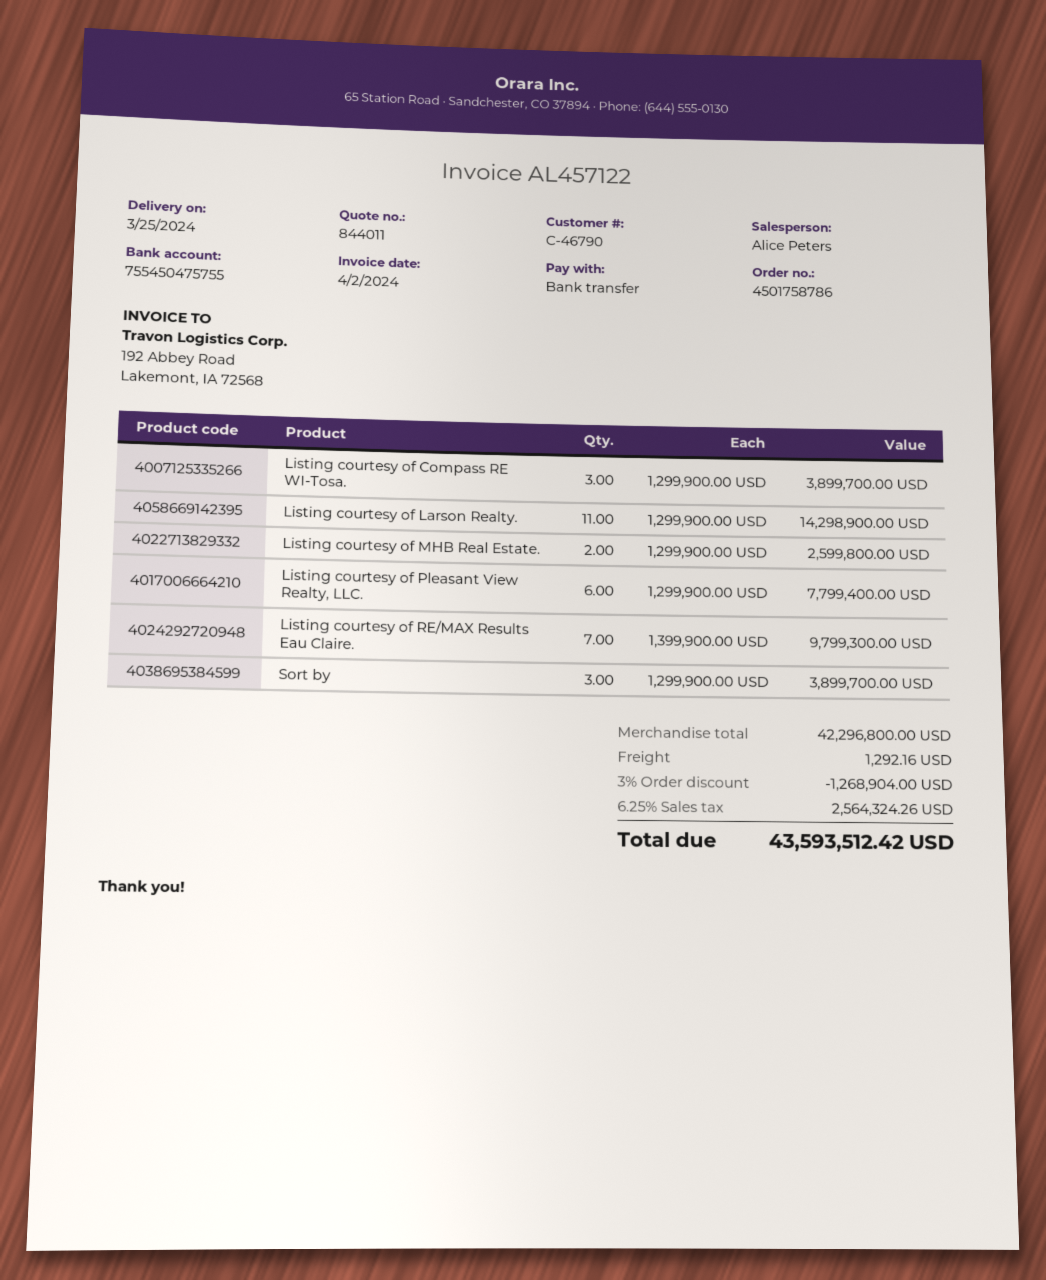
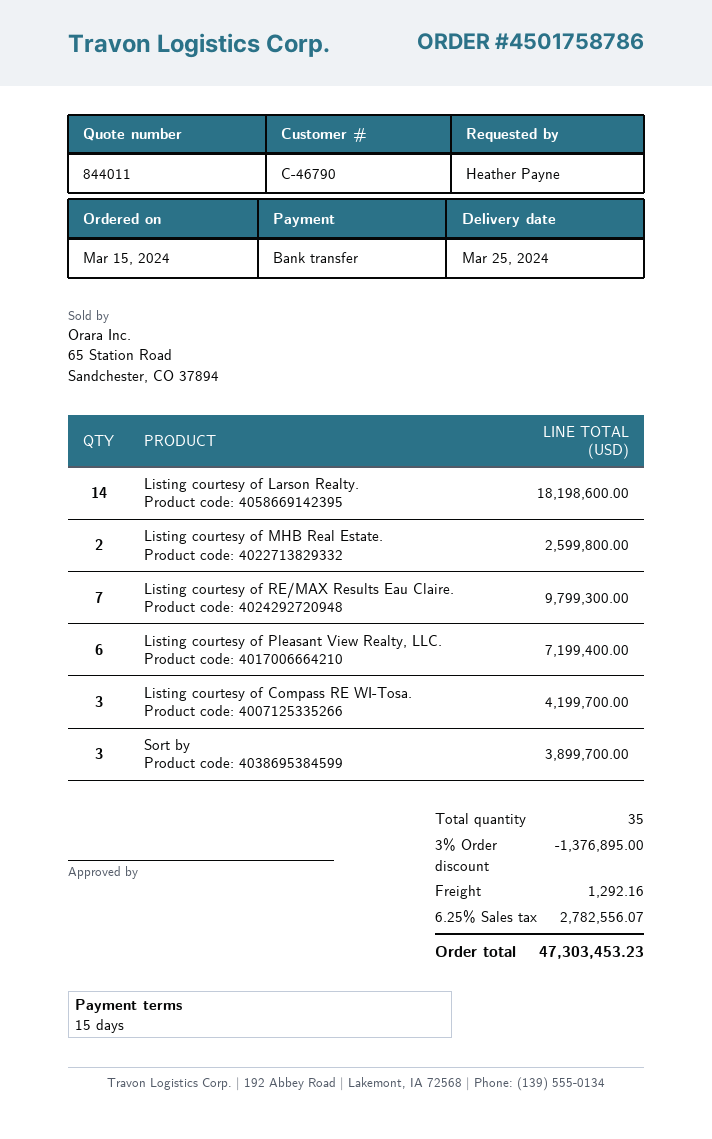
Listing courtesy of Compass RE WI-Tosa.: 3 for 3899700.00 -> 3 for 4199700.00
Listing courtesy of Larson Realty.: 11 for 14298900.00 -> 14 for 18198600.00
Listing courtesy of Pleasant View Realty, LLC.: 6 for 7799400.00 -> 6 for 7199400.00
discount: 3% = 1268904.00 -> 3% = 1376895.00
tax: 6.25% = 2564324.26 -> 6.25% = 2782556.07
total: 43593512.42 -> 47303453.23

